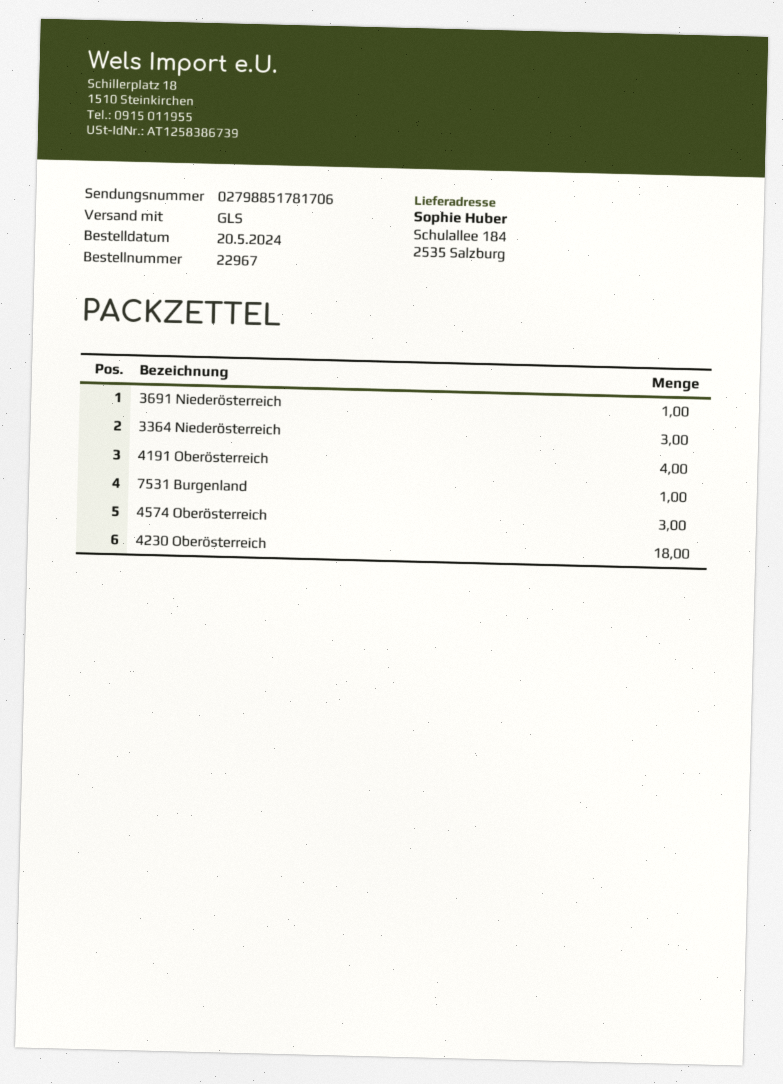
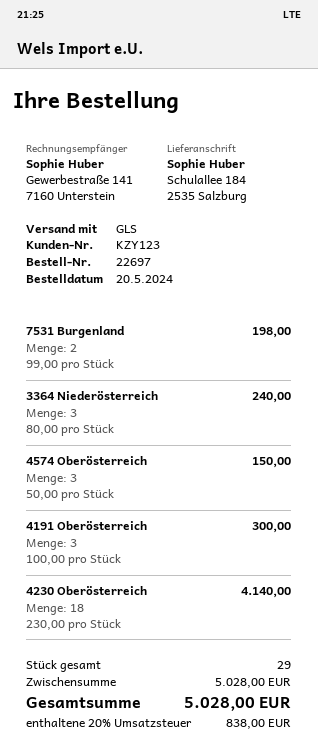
order number: 22967 -> 22697
3691 Niederösterreich: 1 -> none
4191 Oberösterreich: 4 -> 3
7531 Burgenland: 1 -> 2

